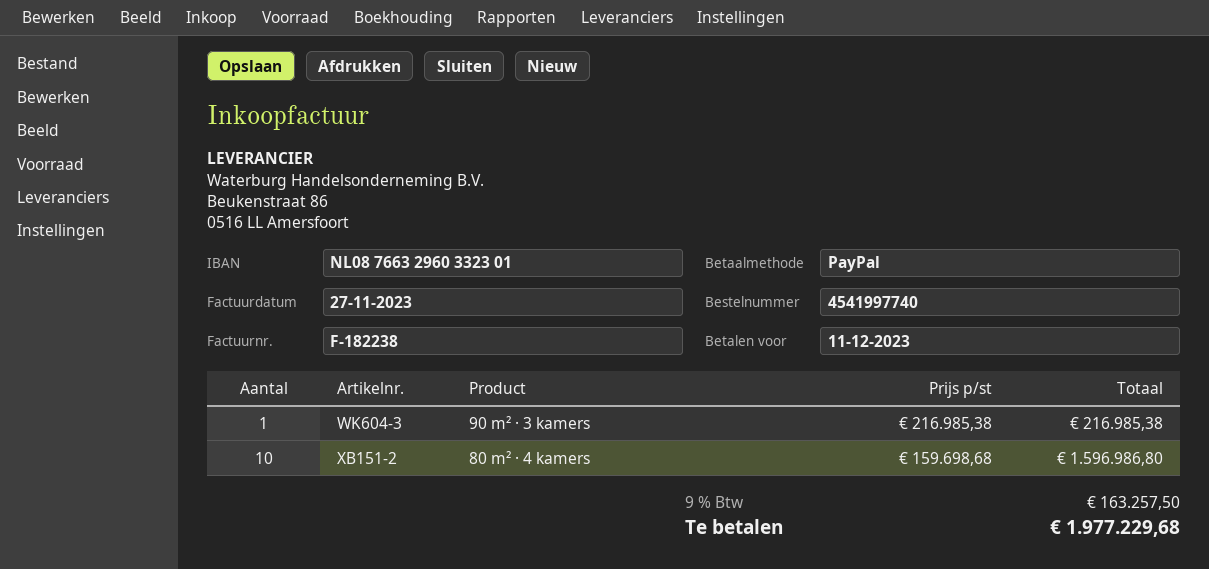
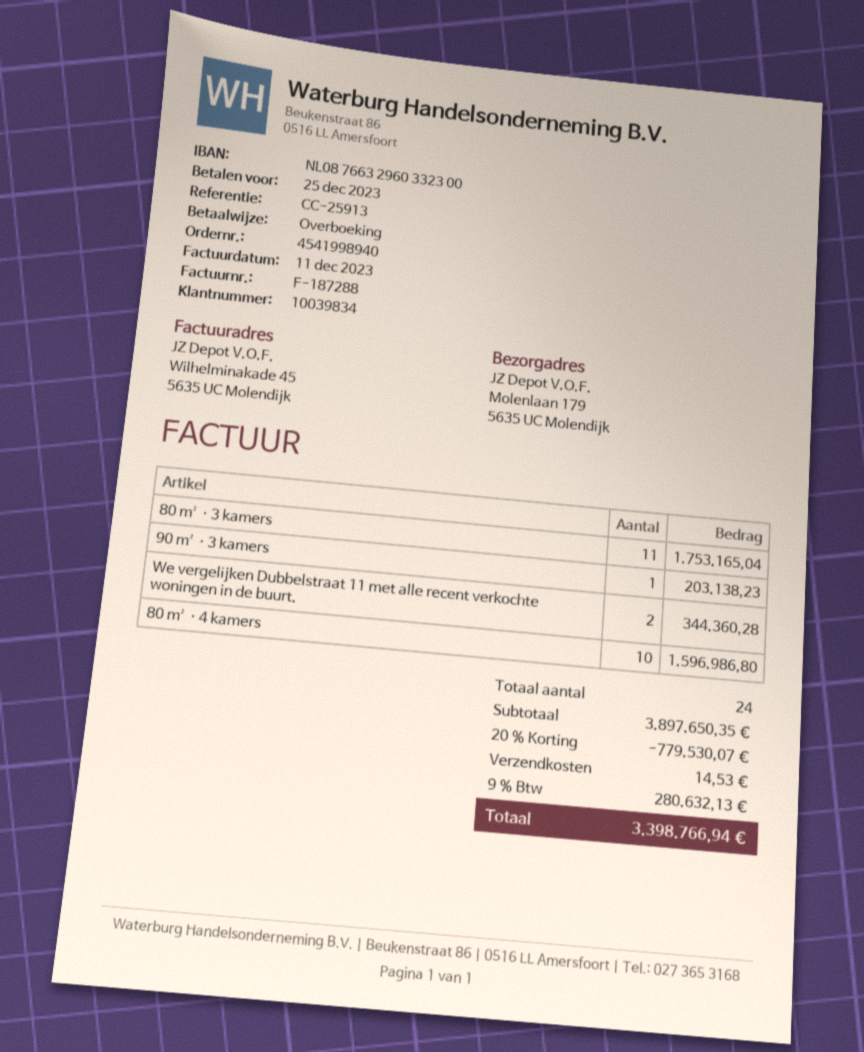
order number: 4541997740 -> 4541998940
invoice number: F-182238 -> F-187288
invoice date: 2023-11-27 -> 2023-12-11
due date: 2023-12-11 -> 2023-12-25
payment method: PayPal -> bank transfer
bank account: NL0876632960332301 -> NL0876632960332300
90 m² · 3 kamers: 1 for 216985.38 -> 1 for 203138.23
80 m² · 3 kamers: none -> 11 for 1753165.04
We vergelijken Dubbelstraat 11 met alle recent verkochte woningen in de buurt.: none -> 2 for 344360.28
discount: none -> 20% = 779530.07
shipping: none -> 14.53
tax: 9% = 163257.50 -> 9% = 280632.13
total: 1977229.68 -> 3398766.94

